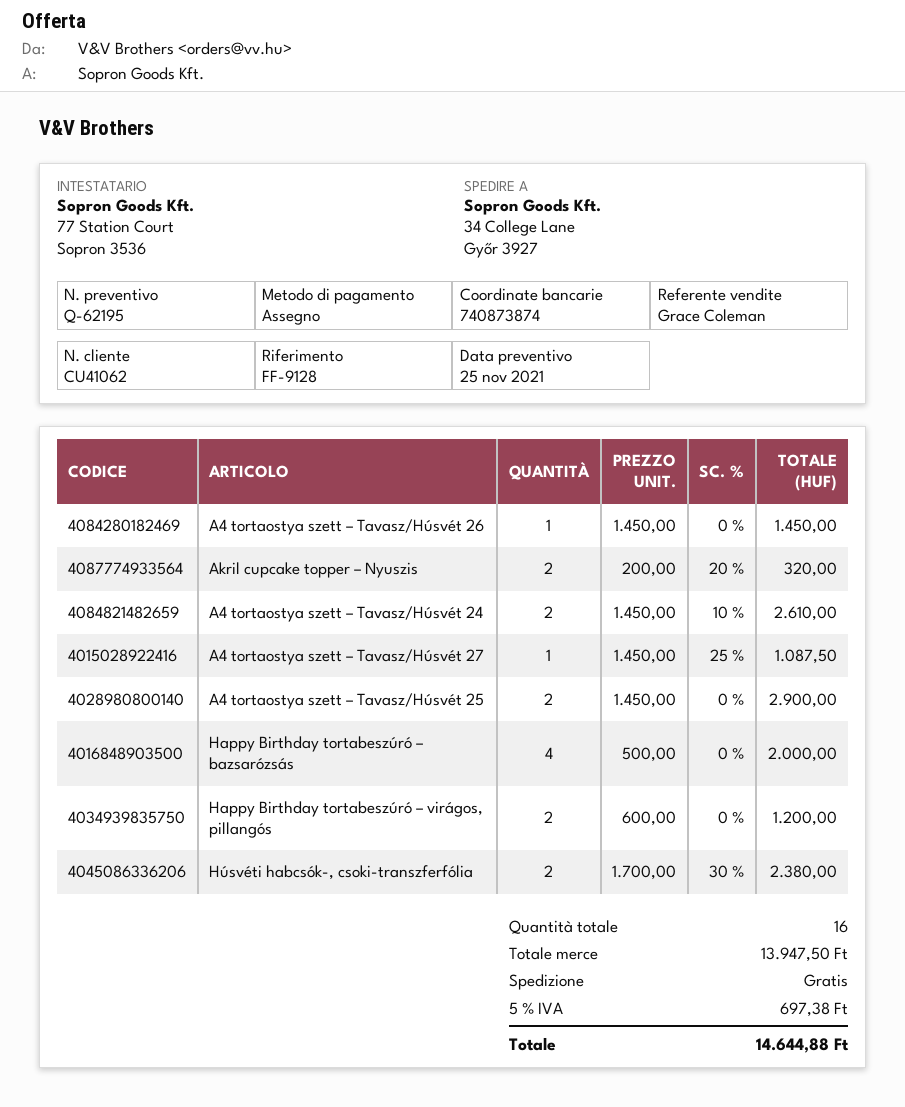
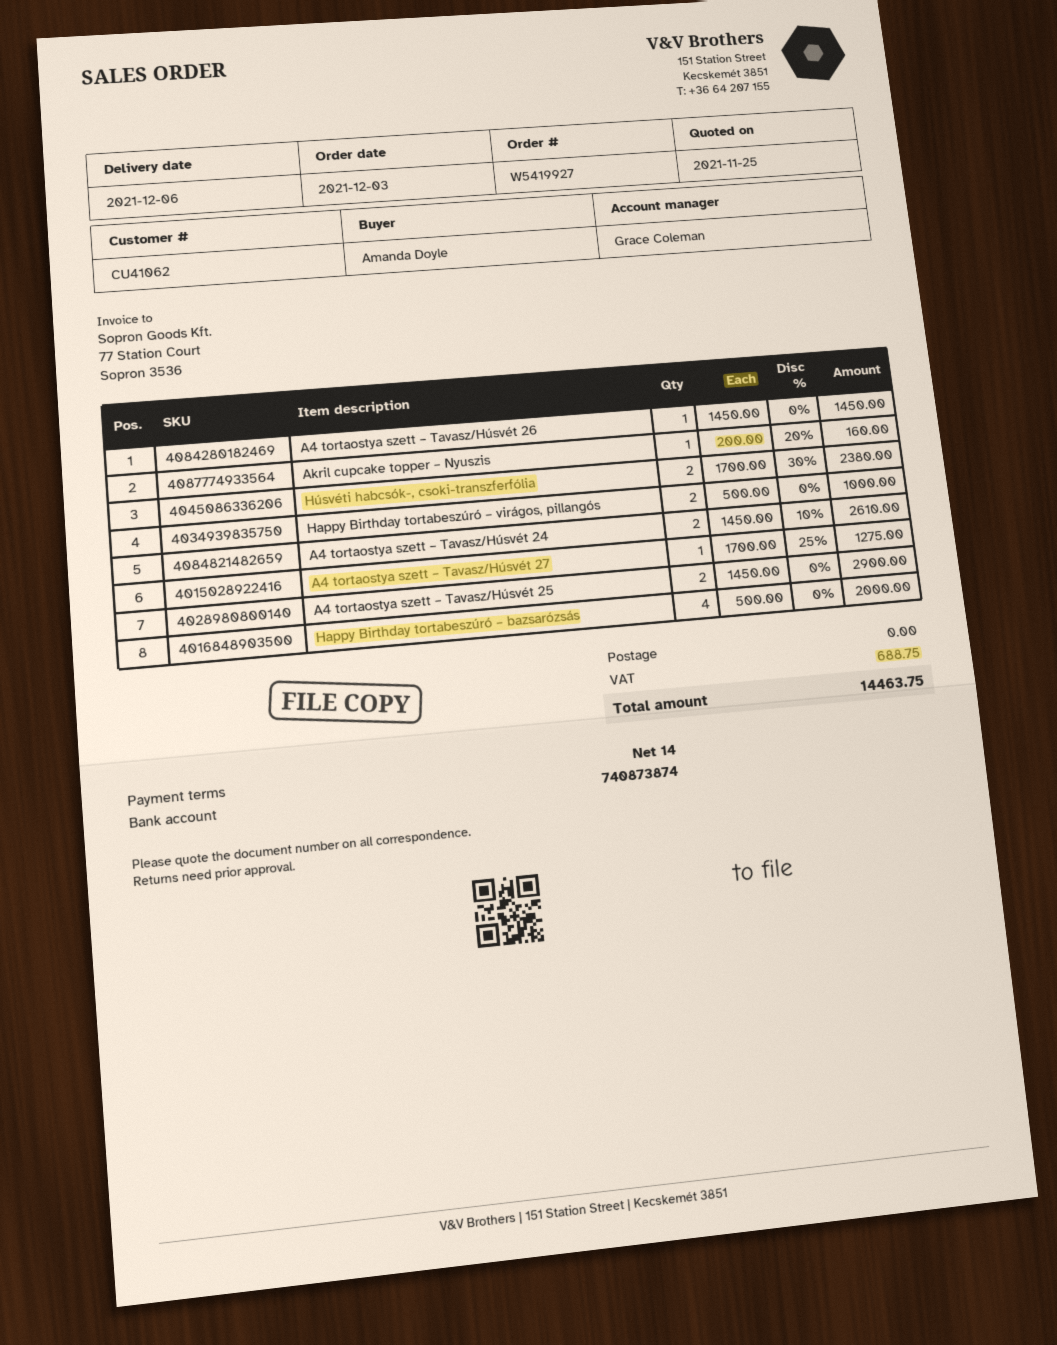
Akril cupcake topper – Nyuszis: 2 x 200.00 - 20% = 320.00 -> 1 x 200.00 - 20% = 160.00
A4 tortaostya szett – Tavasz/Húsvét 27: 1 x 1450.00 - 25% = 1087.50 -> 1 x 1700.00 - 25% = 1275.00
Happy Birthday tortabeszúró – virágos, pillangós: 2 x 600.00 = 1200.00 -> 2 x 500.00 = 1000.00
tax: 697.38 -> 688.75
total: 14644.88 -> 14463.75

